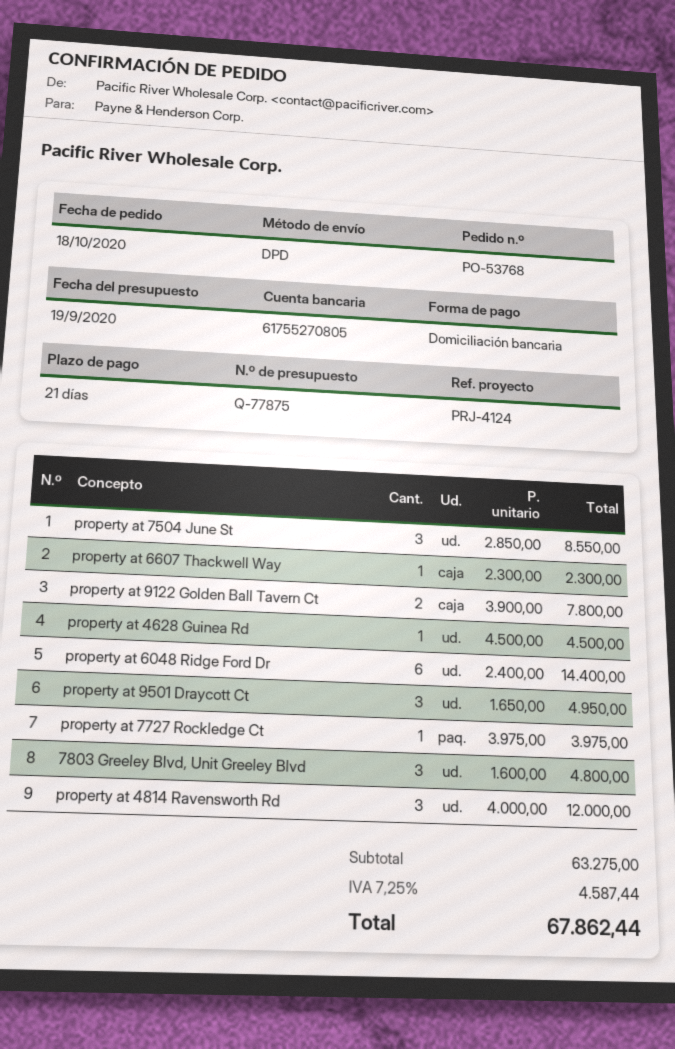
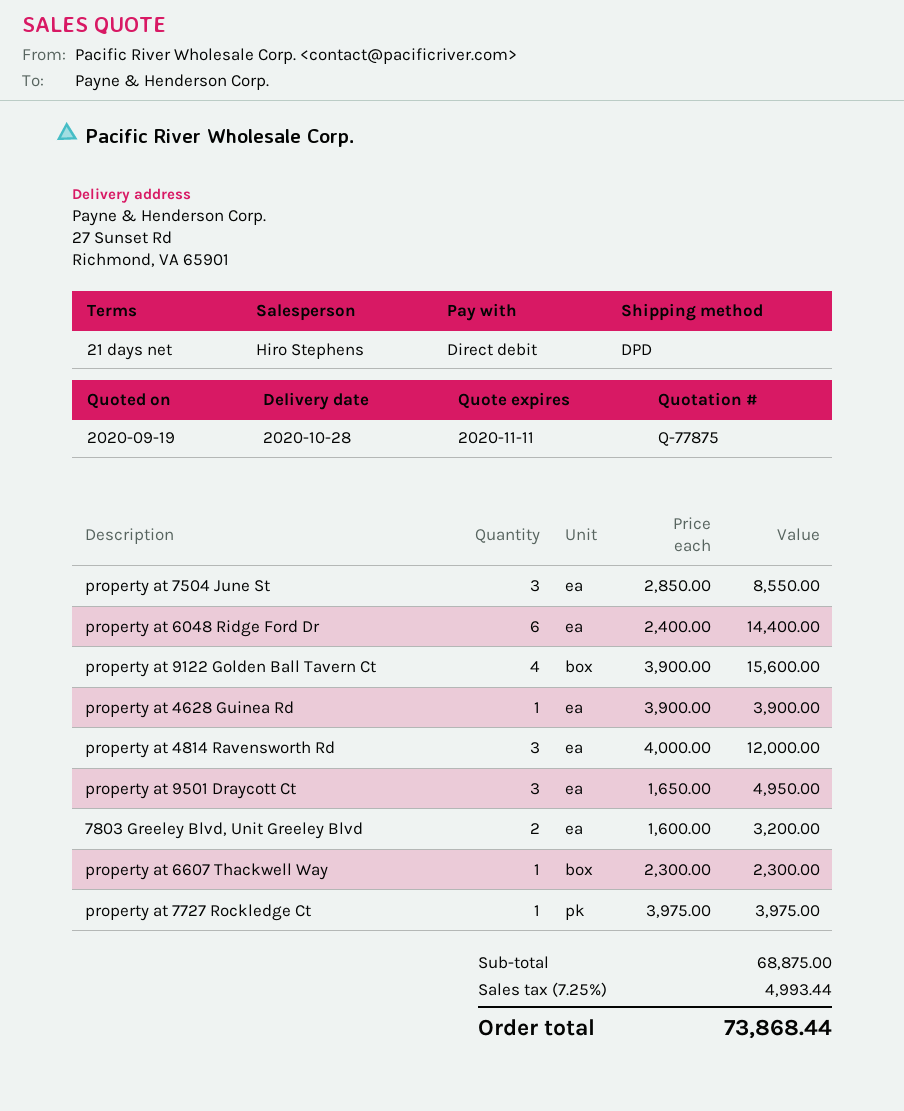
property at 9122 Golden Ball Tavern Ct: 2 x 3900.00 = 7800.00 -> 4 x 3900.00 = 15600.00
property at 4628 Guinea Rd: 1 x 4500.00 = 4500.00 -> 1 x 3900.00 = 3900.00
7803 Greeley Blvd, Unit Greeley Blvd: 3 x 1600.00 = 4800.00 -> 2 x 1600.00 = 3200.00
subtotal: 63275.00 -> 68875.00
tax: 7.25% = 4587.44 -> 7.25% = 4993.44
total: 67862.44 -> 73868.44

